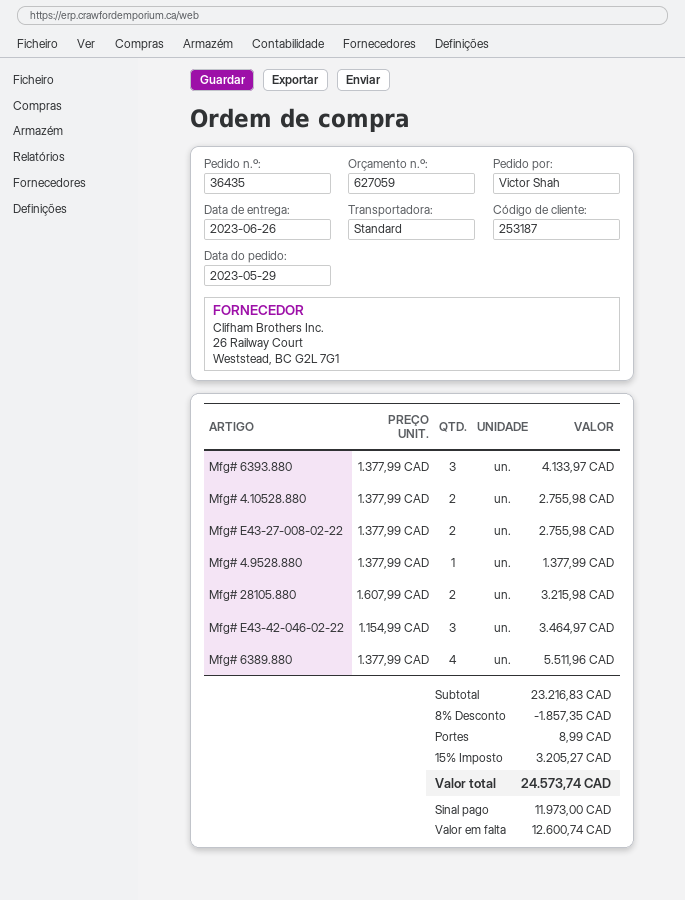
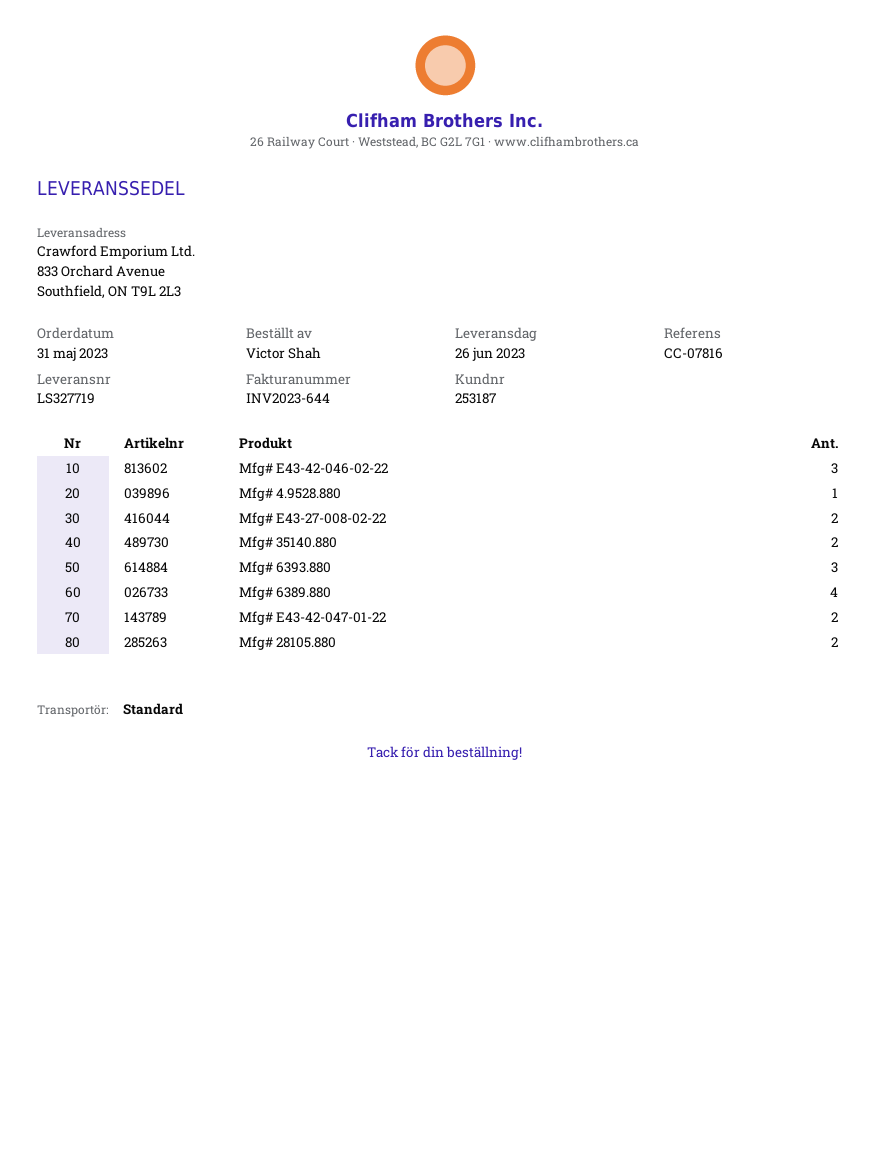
order date: 2023-05-29 -> 2023-05-31
Mfg# 4.10528.880: 2 -> none
Mfg# 35140.880: none -> 2
Mfg# E43-42-047-01-22: none -> 2

